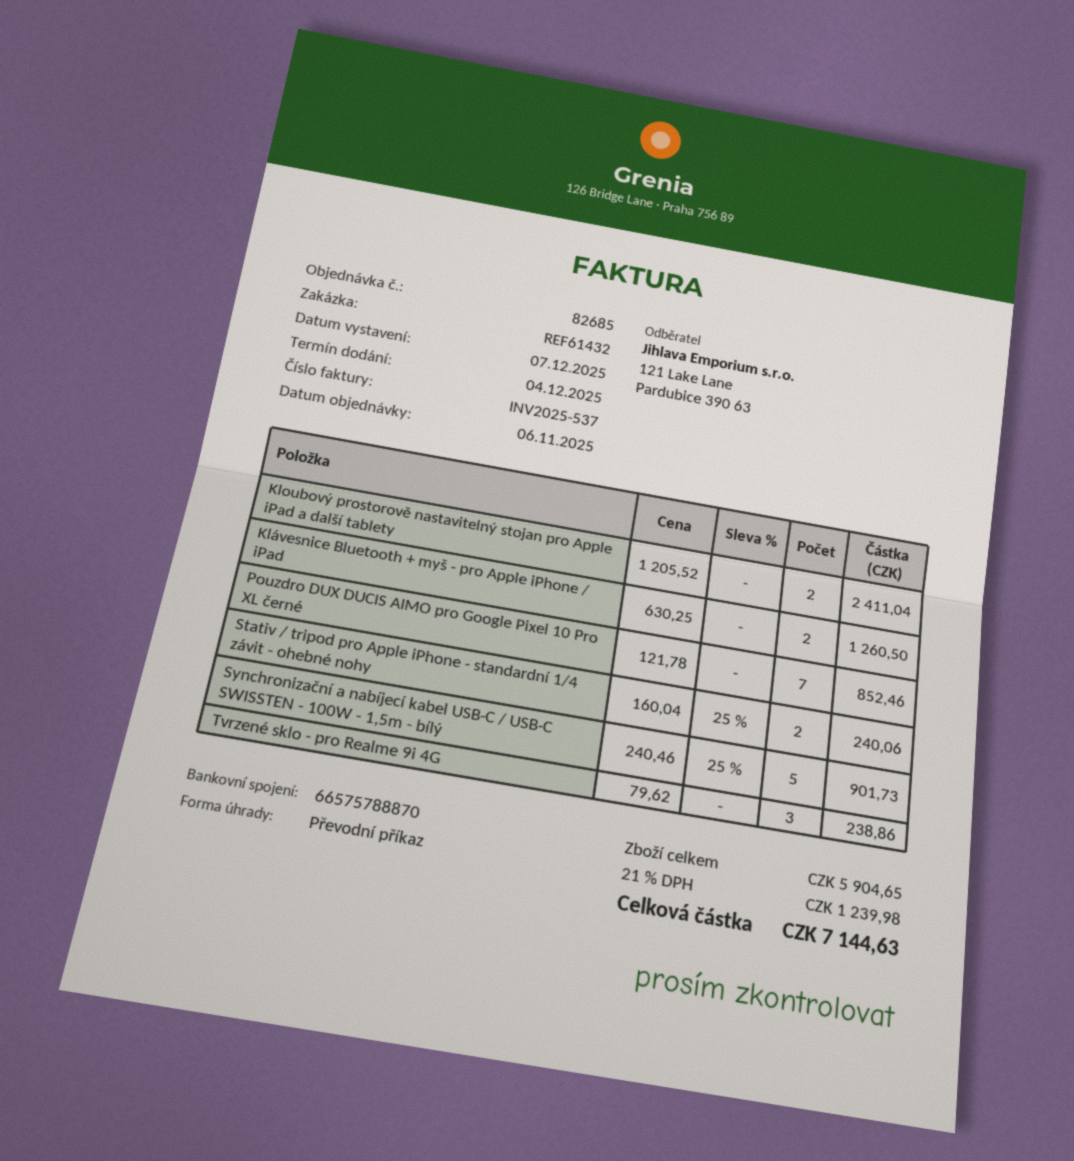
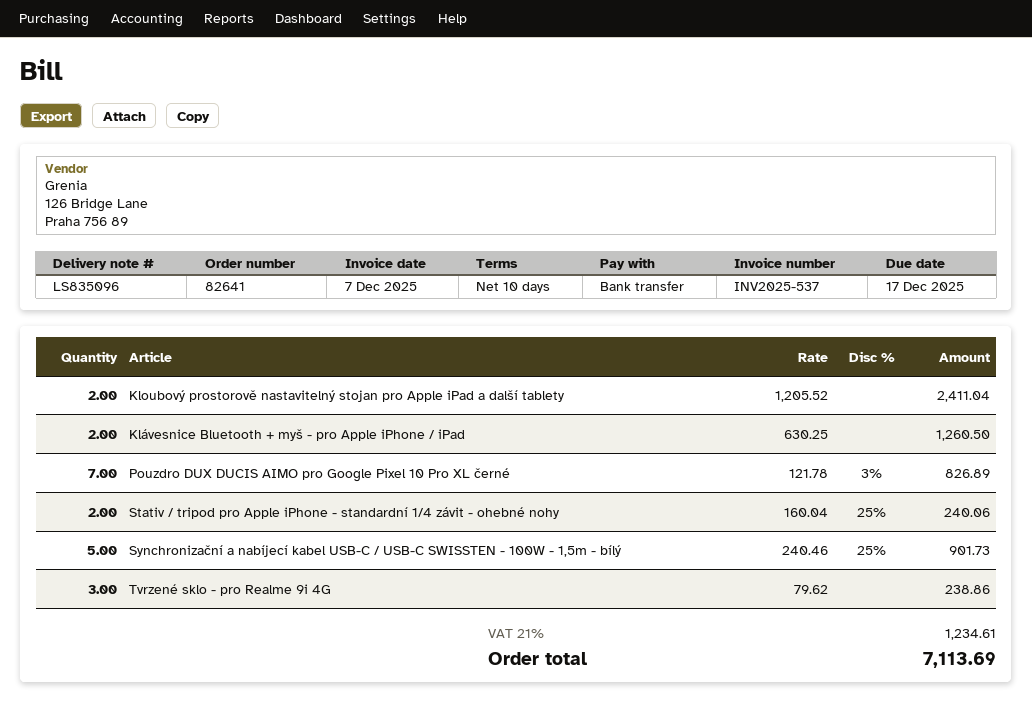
order number: 82685 -> 82641
Pouzdro DUX DUCIS AIMO pro Google Pixel 10 Pro XL černé: 7 x 121.78 = 852.46 -> 7 x 121.78 - 3% = 826.89
tax: 21% = 1239.98 -> 21% = 1234.61
total: 7144.63 -> 7113.69

